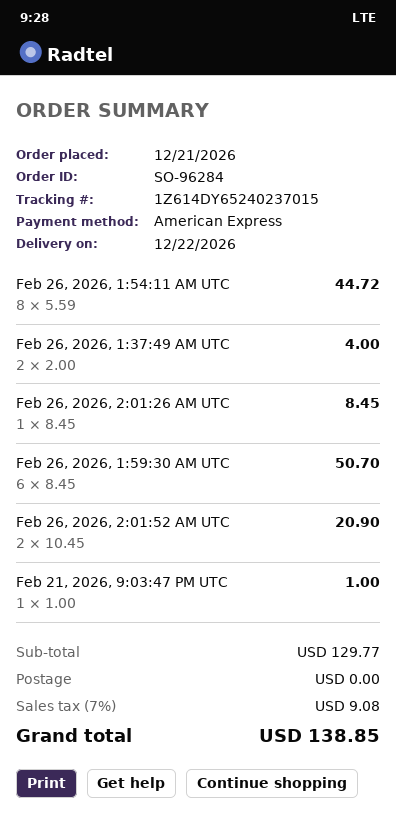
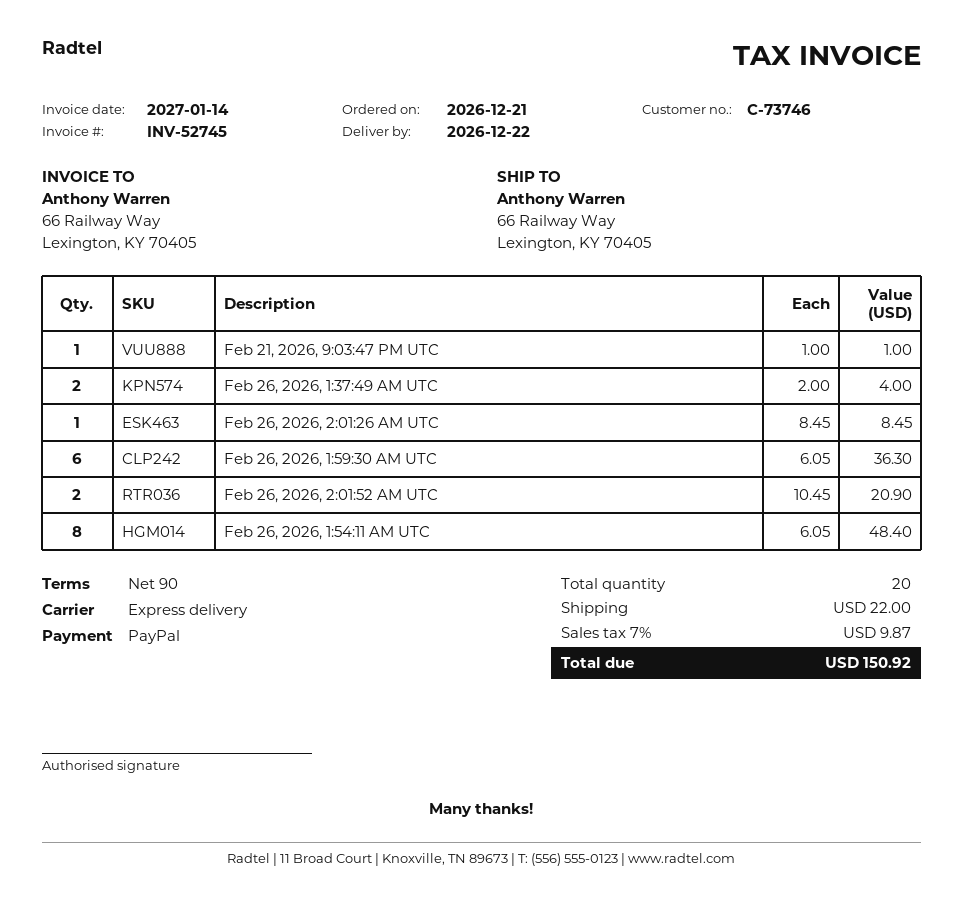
payment method: American Express -> PayPal
Feb 26, 2026, 1:54:11 AM UTC: 8 x 5.59 = 44.72 -> 8 x 6.05 = 48.40
Feb 26, 2026, 1:59:30 AM UTC: 6 x 8.45 = 50.70 -> 6 x 6.05 = 36.30
shipping: 0.00 -> 22.00
tax: 7% = 9.08 -> 7% = 9.87
total: 138.85 -> 150.92

